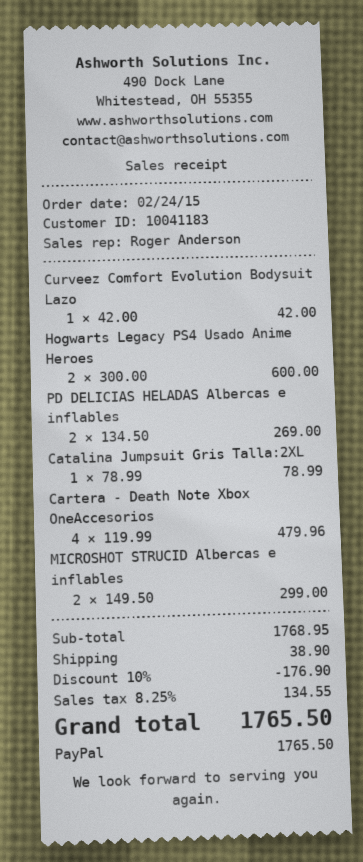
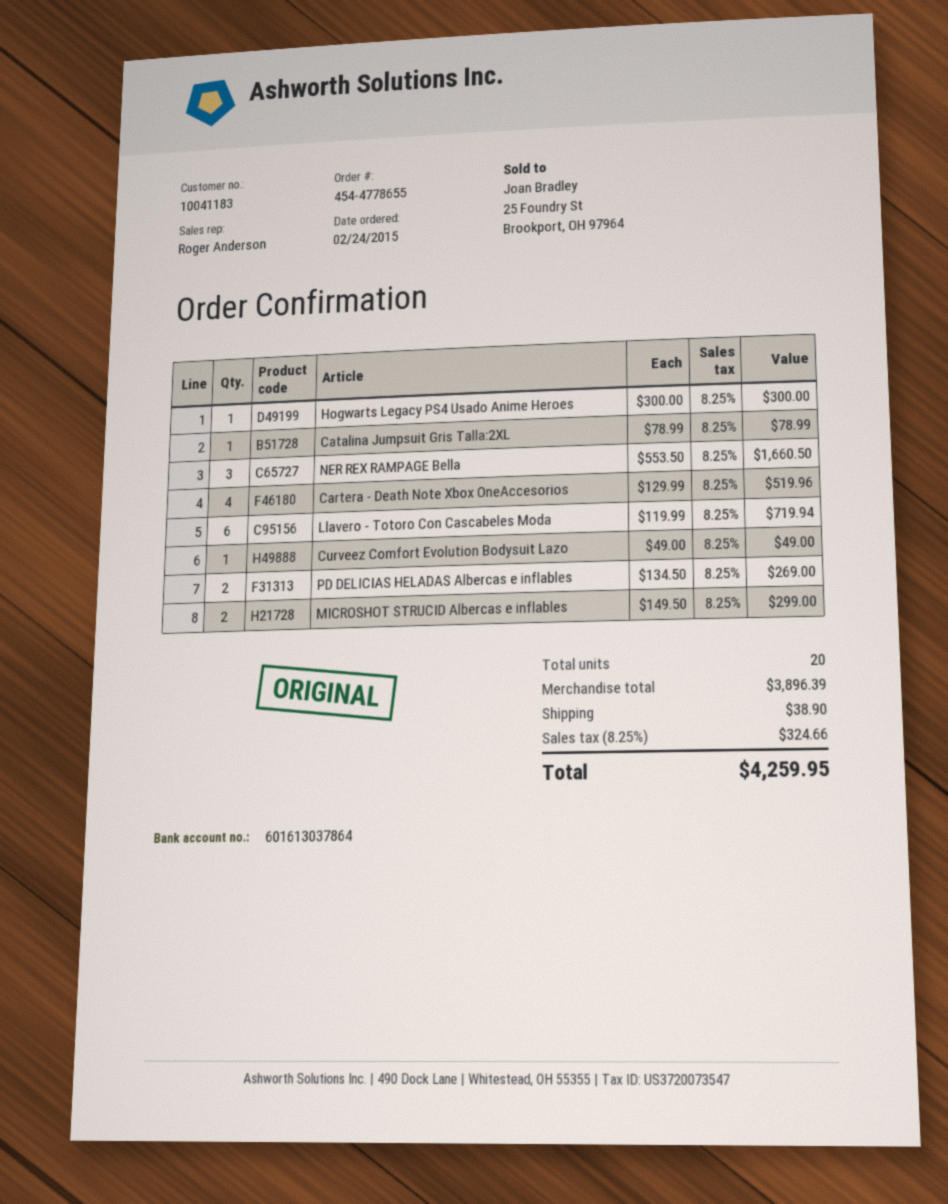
Curveez Comfort Evolution Bodysuit Lazo: 1 x 42.00 = 42.00 -> 1 x 49.00 = 49.00
Hogwarts Legacy PS4 Usado Anime Heroes: 2 x 300.00 = 600.00 -> 1 x 300.00 = 300.00
Cartera - Death Note Xbox OneAccesorios: 4 x 119.99 = 479.96 -> 4 x 129.99 = 519.96
NER REX RAMPAGE Bella: none -> 3 x 553.50 = 1660.50
Llavero - Totoro Con Cascabeles Moda: none -> 6 x 119.99 = 719.94
subtotal: 1768.95 -> 3896.39
discount: 10% = 176.90 -> none
tax: 8.25% = 134.55 -> 8.25% = 324.66
total: 1765.50 -> 4259.95

